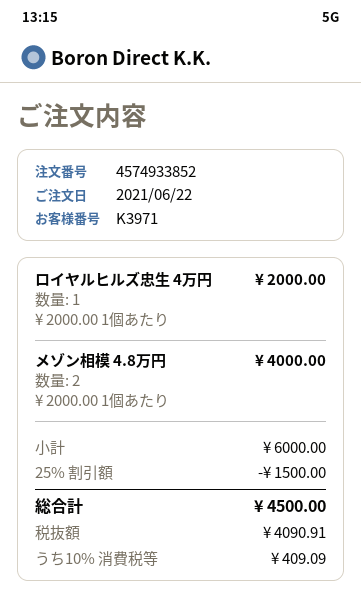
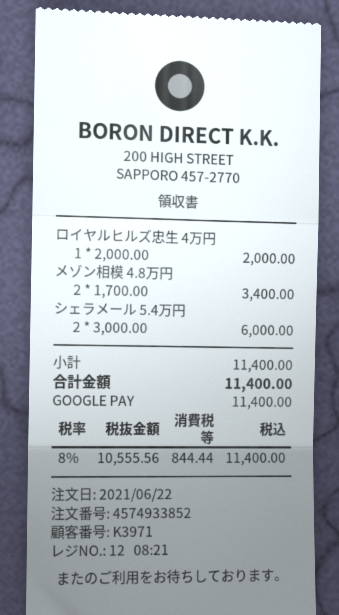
メゾン相模 4.8万円: 2 x 2000.00 = 4000.00 -> 2 x 1700.00 = 3400.00
シェラメール 5.4万円: none -> 2 x 3000.00 = 6000.00
subtotal: 6000.00 -> 11400.00
discount: 25% = 1500.00 -> none
net: 4090.91 -> 10555.56
tax: 10% = 409.09 -> 8% = 844.44
total: 4500.00 -> 11400.00

